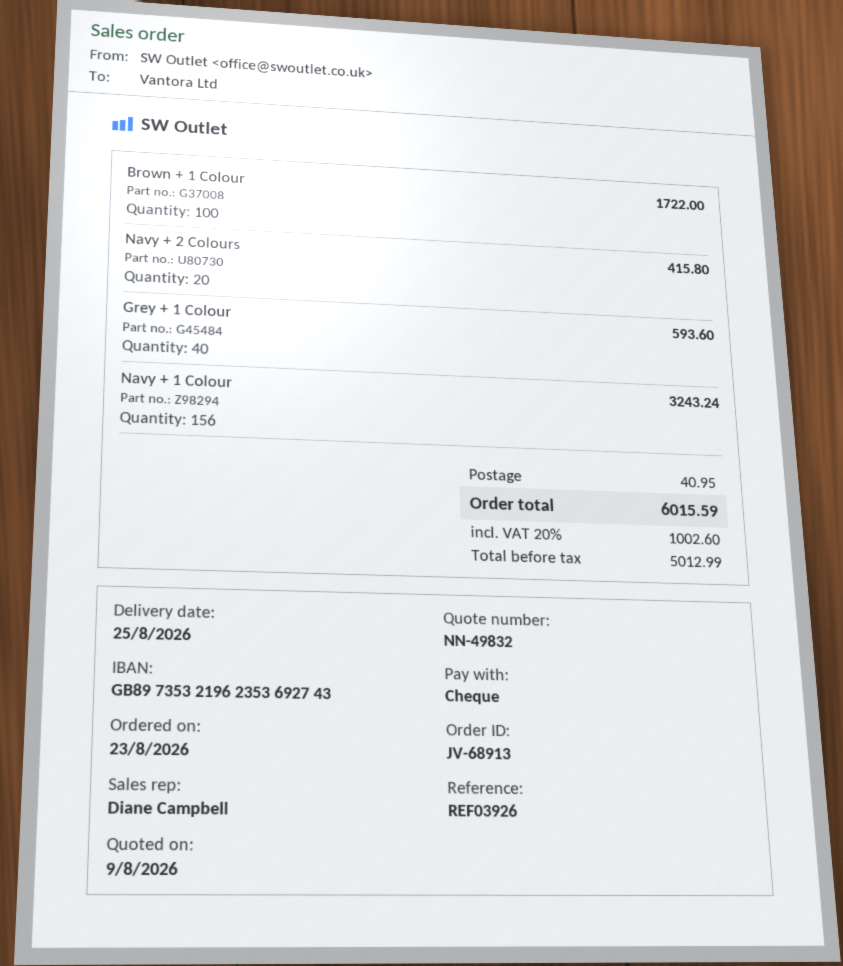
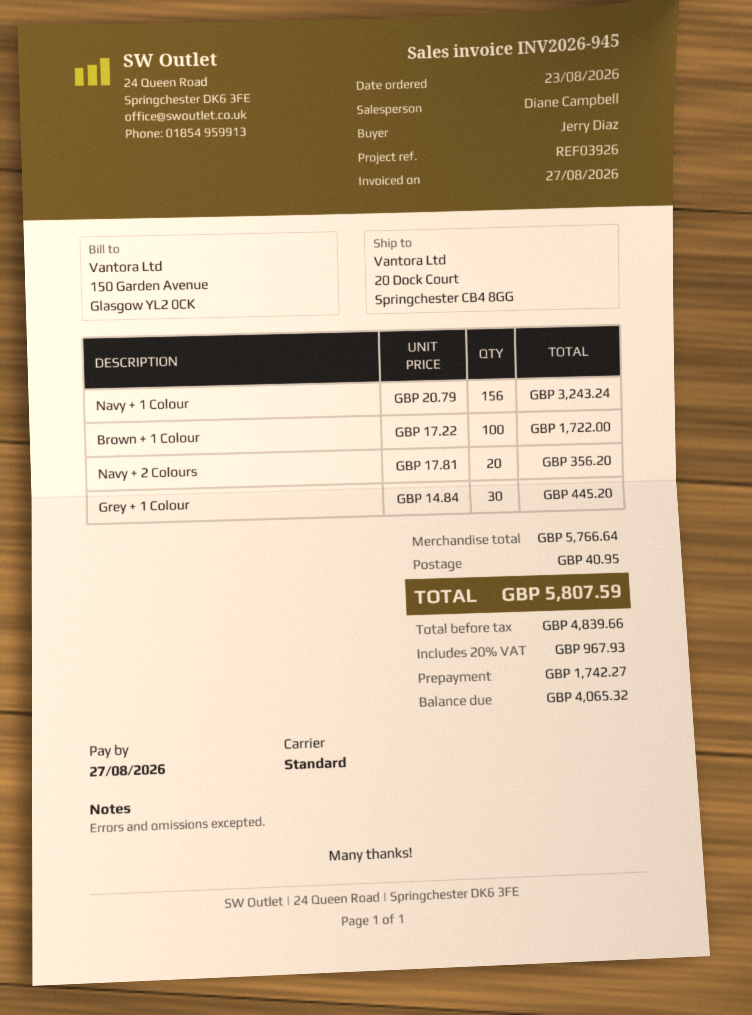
Navy + 2 Colours: 20 for 415.80 -> 20 for 356.20
Grey + 1 Colour: 40 for 593.60 -> 30 for 445.20
net: 5012.99 -> 4839.66
tax: 20% = 1002.60 -> 20% = 967.93
total: 6015.59 -> 5807.59

